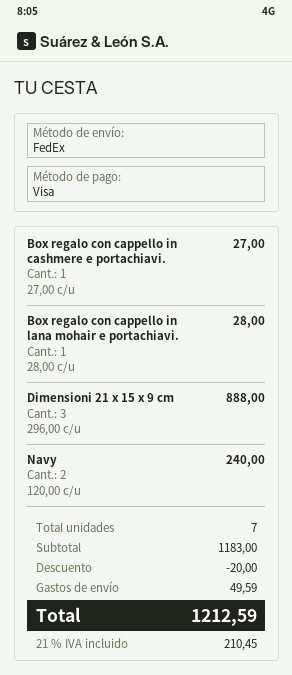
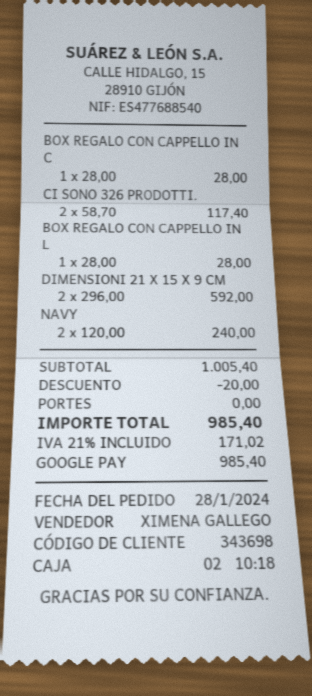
payment method: Visa -> Google Pay
Box regalo con cappello in cashmere e portachiavi.: 1 x 27.00 = 27.00 -> 1 x 28.00 = 28.00
Dimensioni 21 x 15 x 9 cm: 3 x 296.00 = 888.00 -> 2 x 296.00 = 592.00
CI SONO 326 PRODOTTI.: none -> 2 x 58.70 = 117.40
subtotal: 1183.00 -> 1005.40
shipping: 49.59 -> 0.00
tax: 21% = 210.45 -> 21% = 171.02
total: 1212.59 -> 985.40

